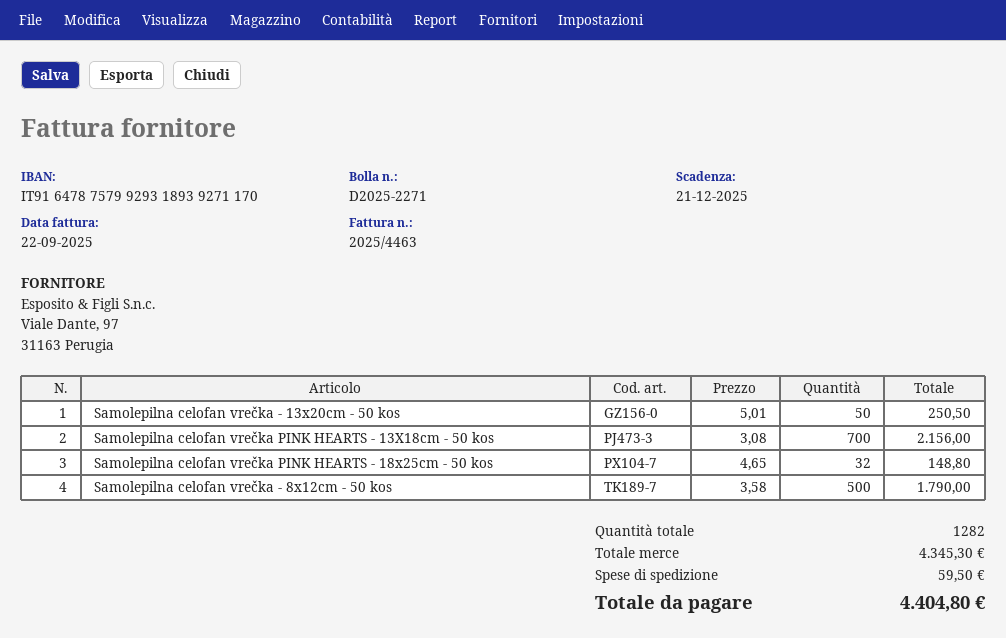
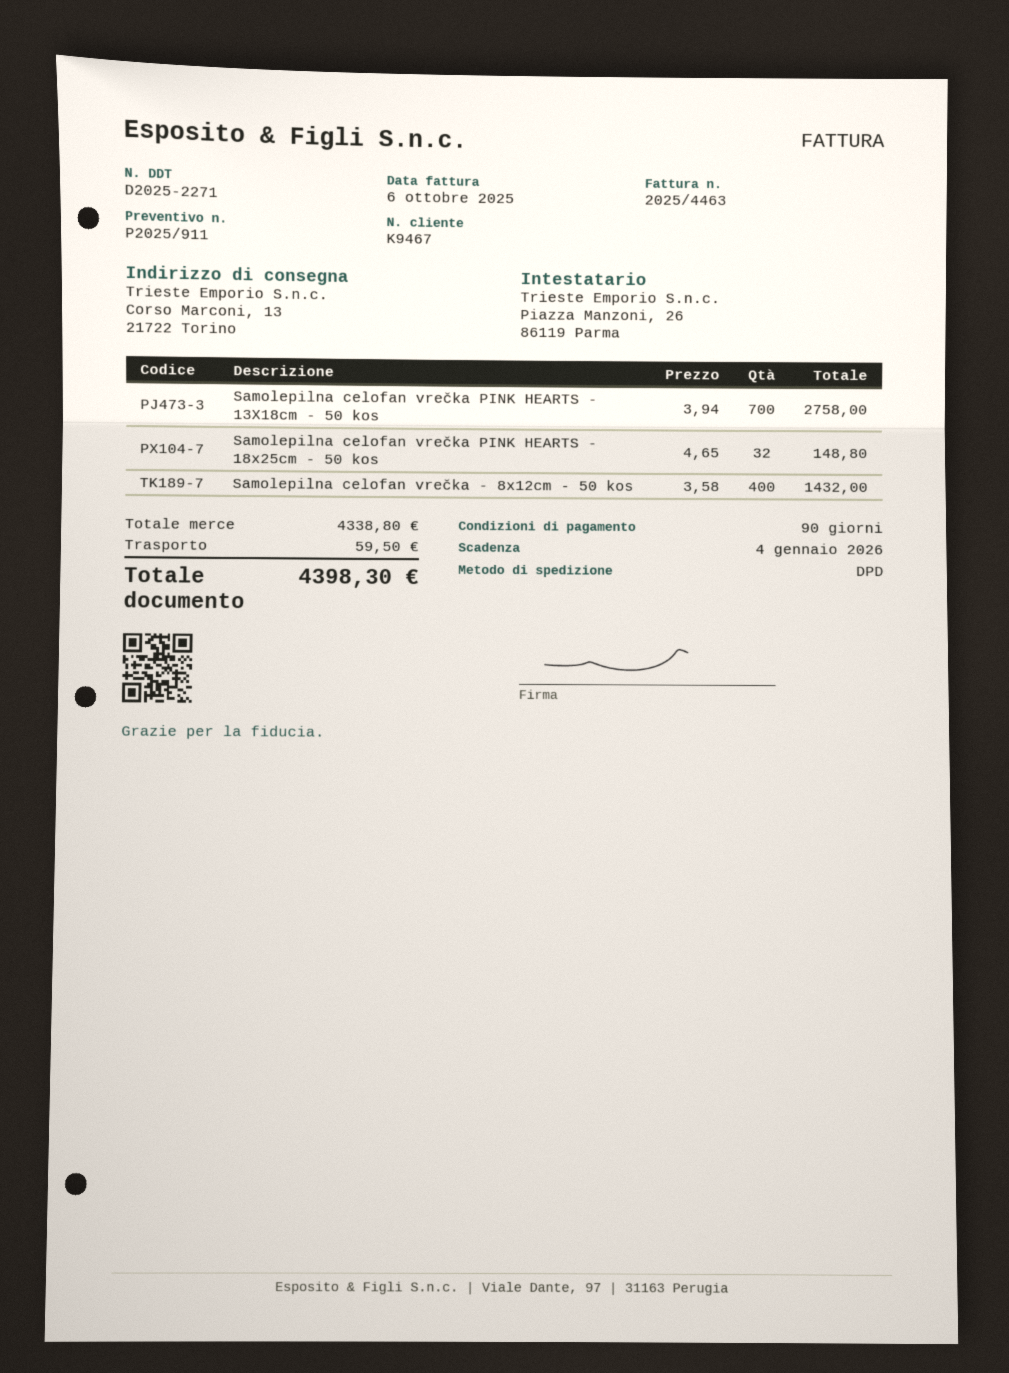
invoice date: 2025-09-22 -> 2025-10-06
due date: 2025-12-21 -> 2026-01-04
Samolepilna celofan vrečka - 13x20cm - 50 kos: 50 x 5.01 = 250.50 -> none
Samolepilna celofan vrečka PINK HEARTS - 13X18cm - 50 kos: 700 x 3.08 = 2156.00 -> 700 x 3.94 = 2758.00
Samolepilna celofan vrečka - 8x12cm - 50 kos: 500 x 3.58 = 1790.00 -> 400 x 3.58 = 1432.00
subtotal: 4345.30 -> 4338.80
total: 4404.80 -> 4398.30

